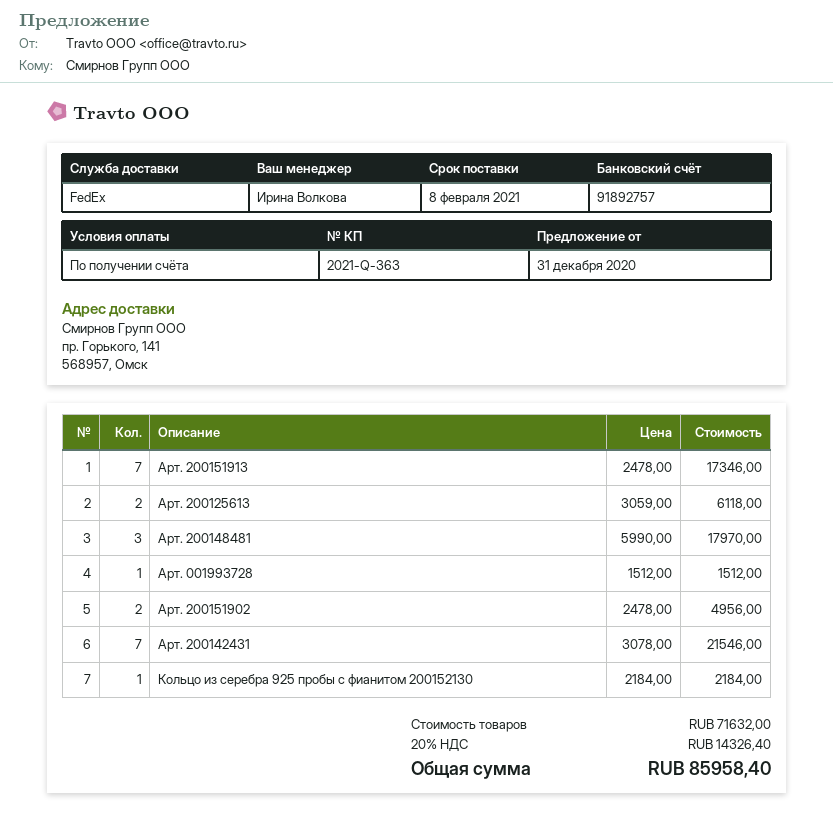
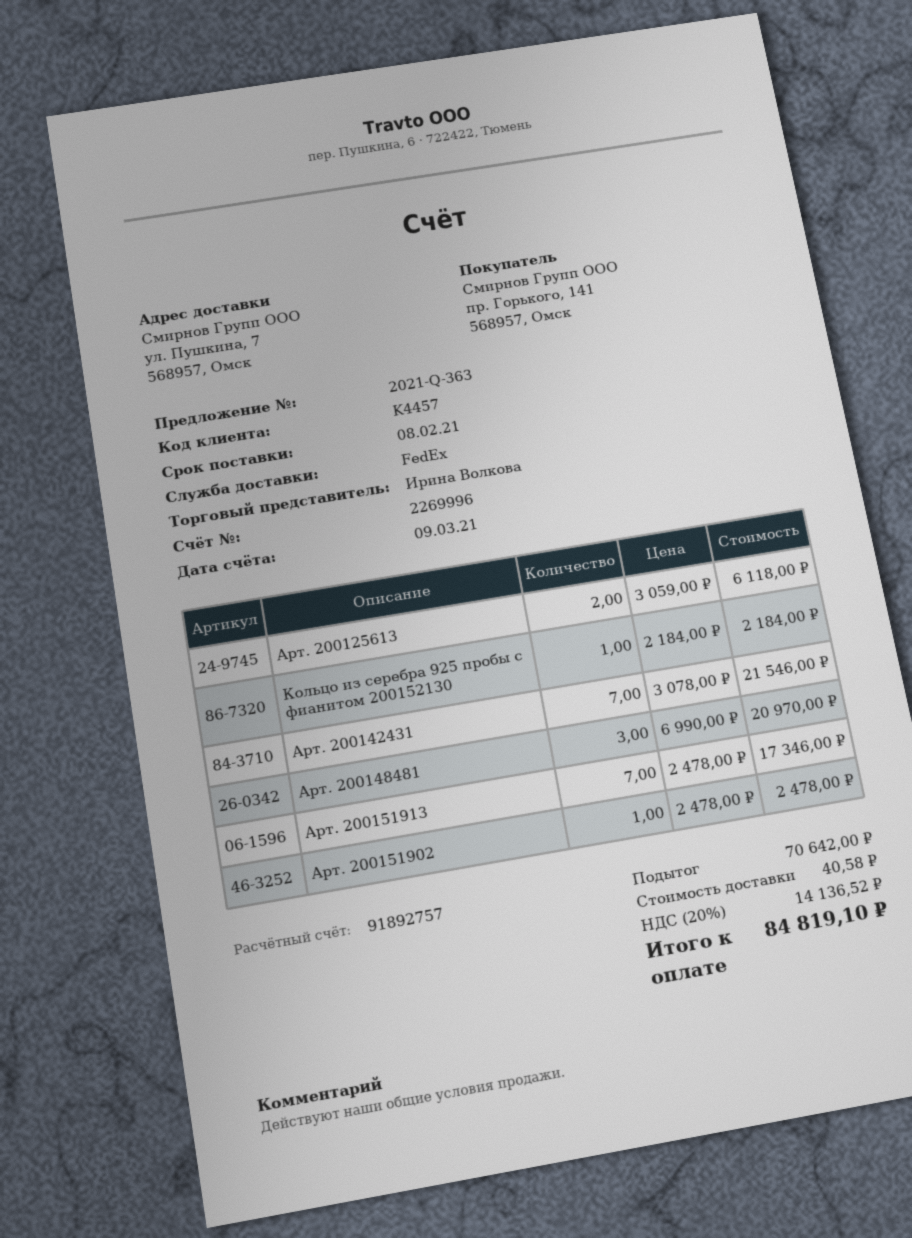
ship to: пр. Горького, 141, 568957, Омск -> ул. Пушкина, 7, 568957, Омск
Арт. 200148481: 3 x 5990.00 = 17970.00 -> 3 x 6990.00 = 20970.00
Арт. 001993728: 1 x 1512.00 = 1512.00 -> none
Арт. 200151902: 2 x 2478.00 = 4956.00 -> 1 x 2478.00 = 2478.00
subtotal: 71632.00 -> 70642.00
shipping: none -> 40.58
tax: 20% = 14326.40 -> 20% = 14136.52
total: 85958.40 -> 84819.10

